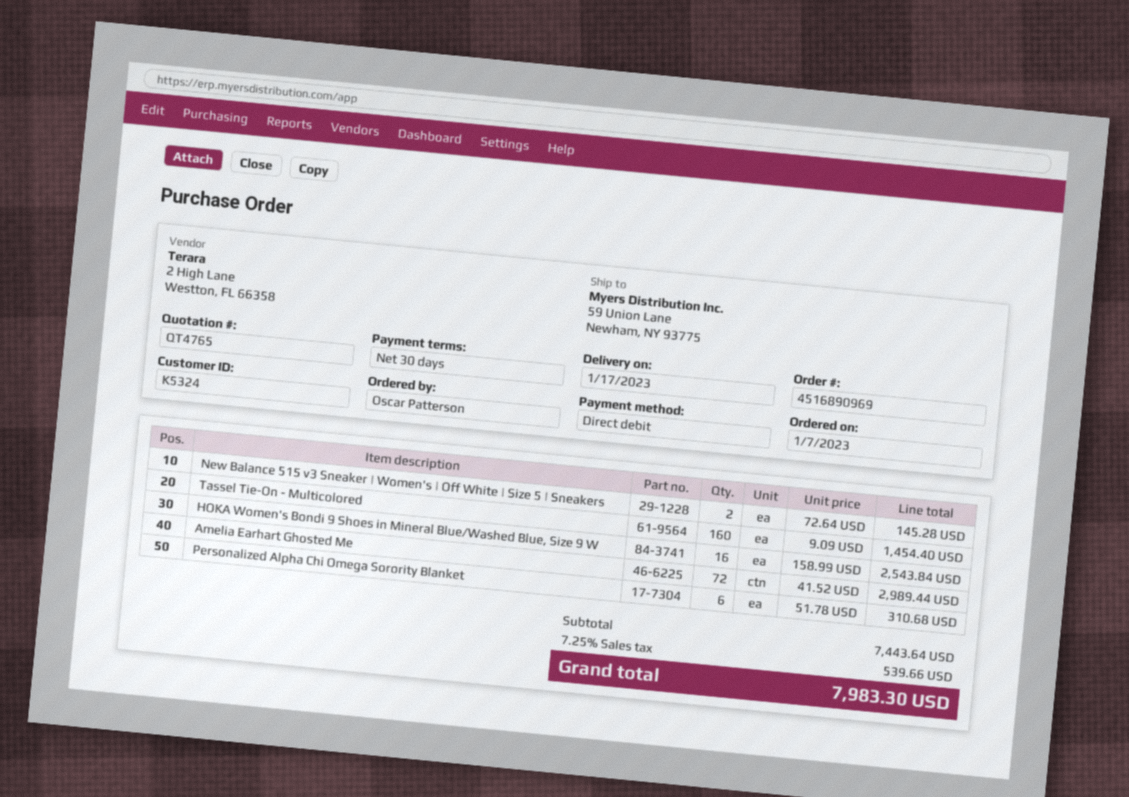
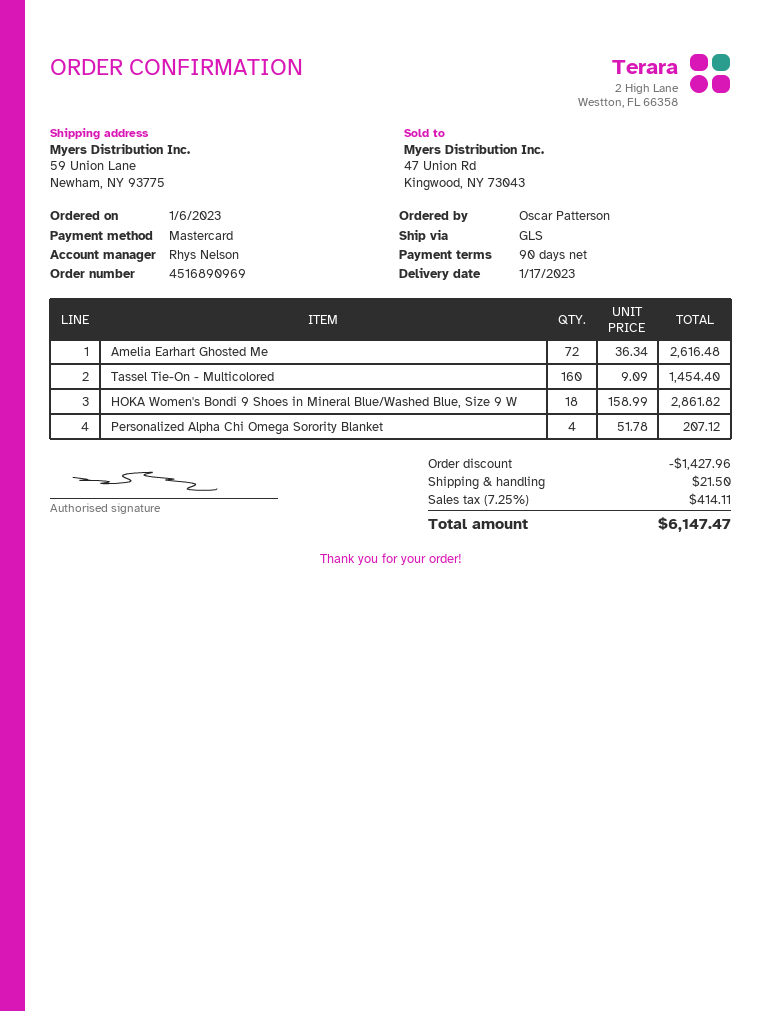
order date: 2023-01-07 -> 2023-01-06
payment terms: 30 days -> 90 days
payment method: direct debit -> Mastercard
New Balance 515 v3 Sneaker | Women's | Off White | Size 5 | Sneakers: 2 x 72.64 = 145.28 -> none
HOKA Women's Bondi 9 Shoes in Mineral Blue/Washed Blue, Size 9 W: 16 x 158.99 = 2543.84 -> 18 x 158.99 = 2861.82
Amelia Earhart Ghosted Me: 72 x 41.52 = 2989.44 -> 72 x 36.34 = 2616.48
Personalized Alpha Chi Omega Sorority Blanket: 6 x 51.78 = 310.68 -> 4 x 51.78 = 207.12
discount: none -> 1427.96
shipping: none -> 21.50
tax: 7.25% = 539.66 -> 7.25% = 414.11
total: 7983.30 -> 6147.47

